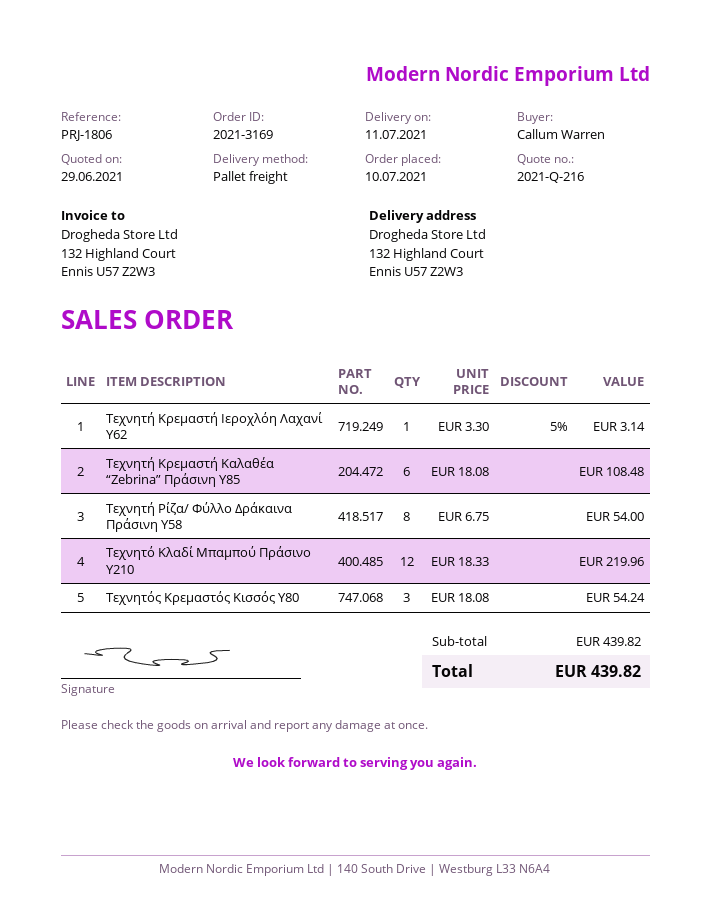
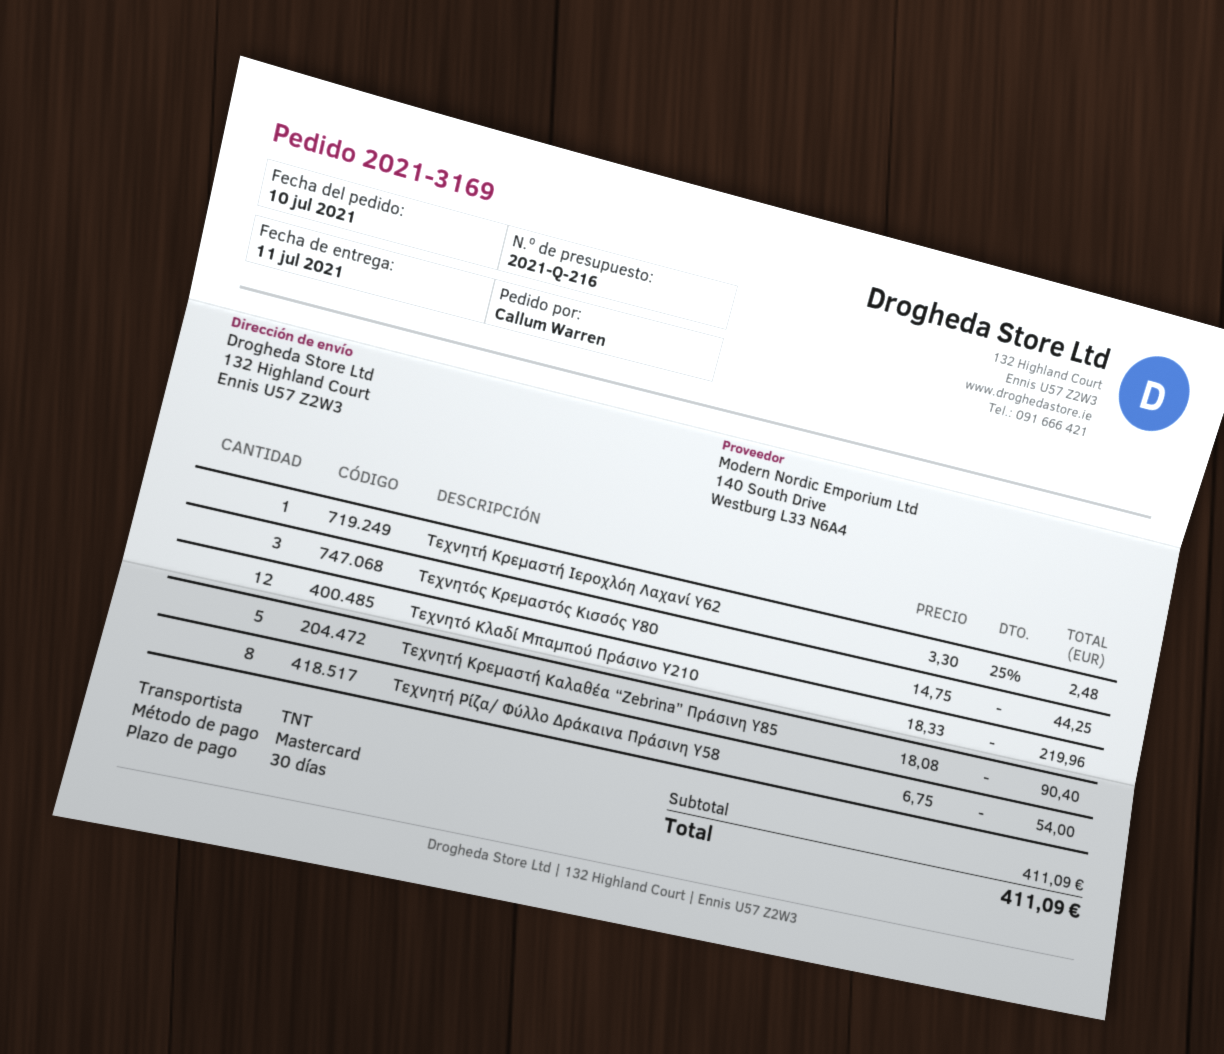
shipping method: pallet freight -> TNT
Τεχνητή Κρεμαστή Ιεροχλόη Λαχανί Υ62: 1 x 3.30 - 5% = 3.14 -> 1 x 3.30 - 25% = 2.48
Τεχνητή Κρεμαστή Καλαθέα “Zebrina” Πράσινη Υ85: 6 x 18.08 = 108.48 -> 5 x 18.08 = 90.40
Τεχνητός Κρεμαστός Κισσός Υ80: 3 x 18.08 = 54.24 -> 3 x 14.75 = 44.25
subtotal: 439.82 -> 411.09
total: 439.82 -> 411.09

